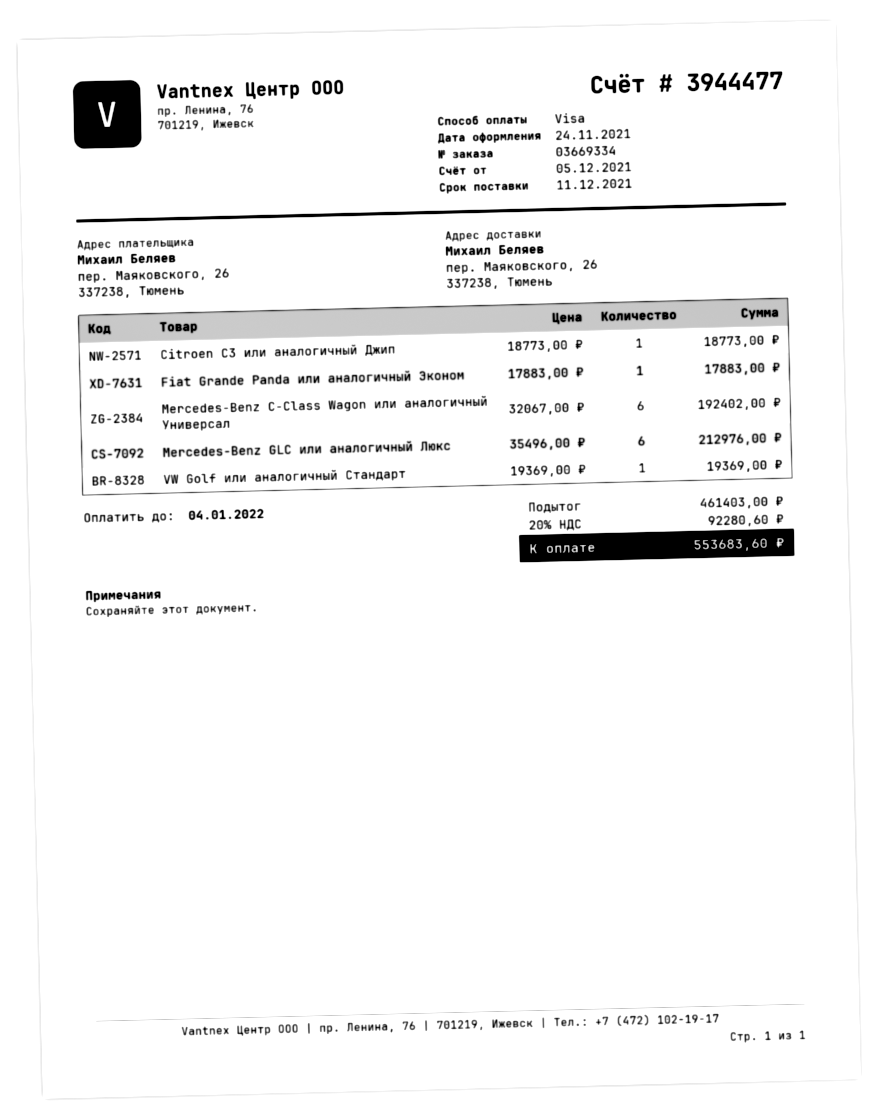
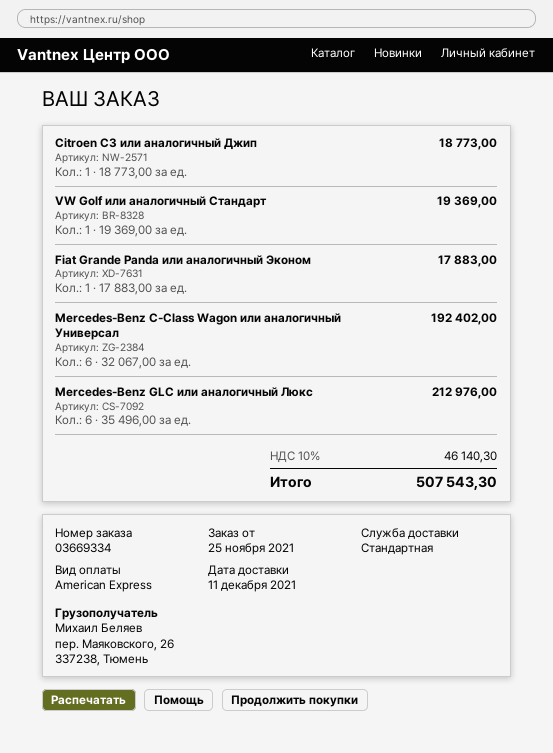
order date: 2021-11-24 -> 2021-11-25
payment method: Visa -> American Express
tax: 20% = 92280.60 -> 10% = 46140.30
total: 553683.60 -> 507543.30

